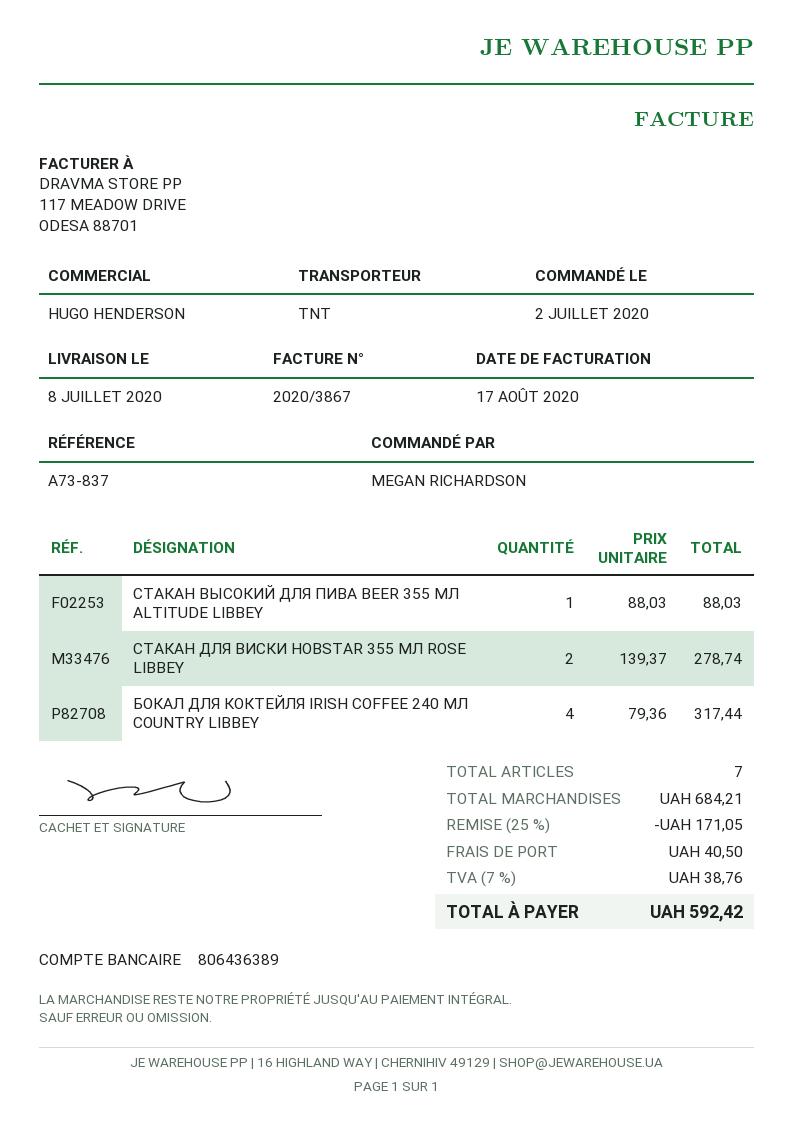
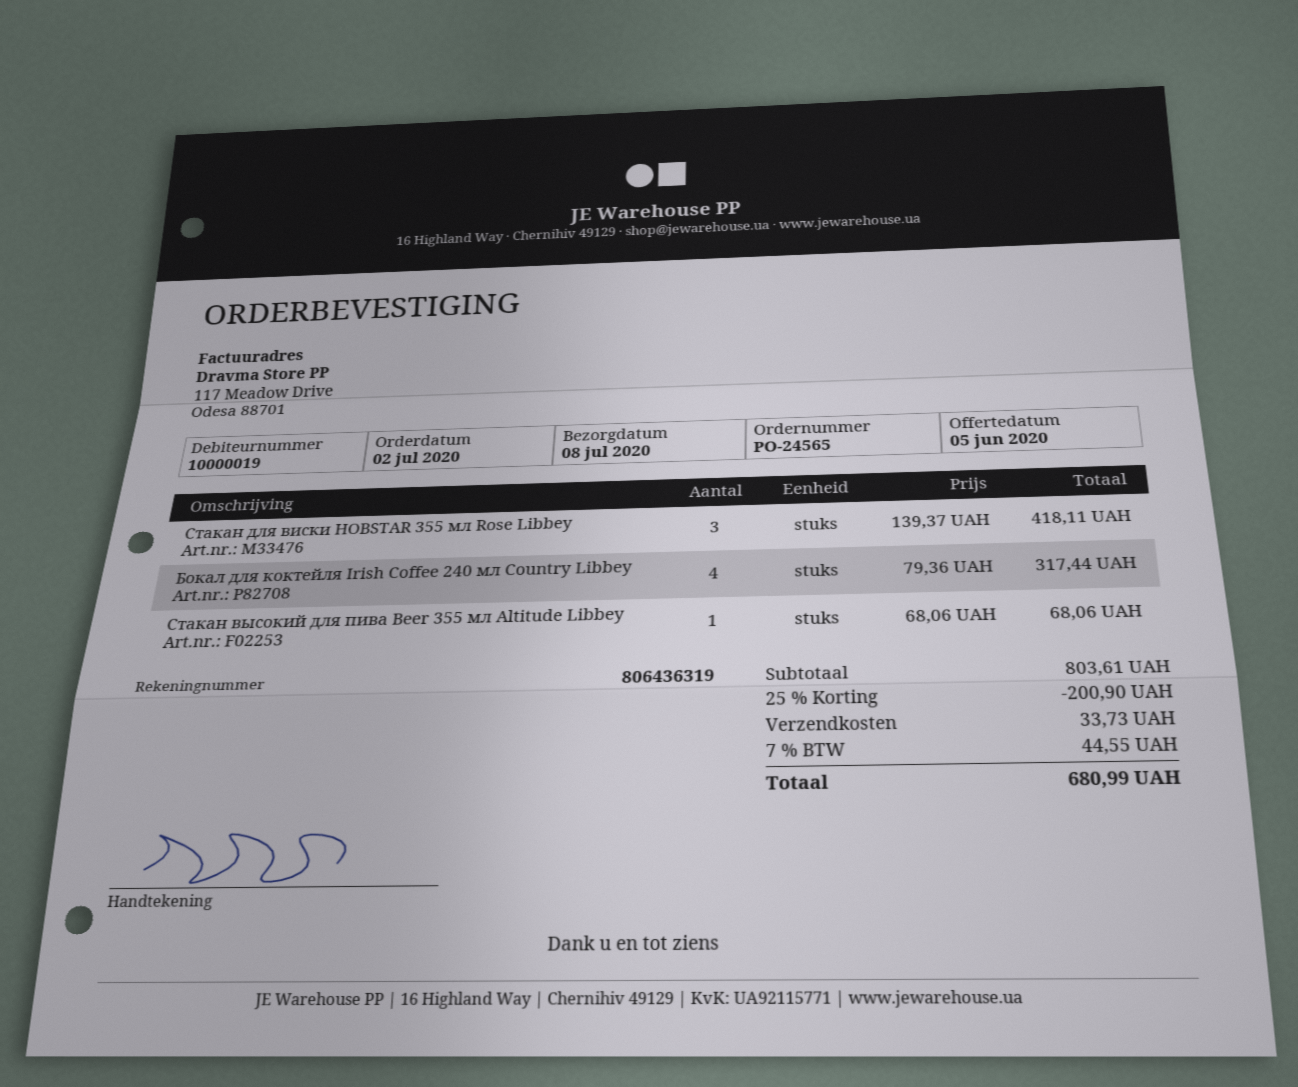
bank account: 806436389 -> 806436319
СТАКАН ВЫСОКИЙ ДЛЯ ПИВА BEER 355 МЛ ALTITUDE LIBBEY: 1 x 88.03 = 88.03 -> 1 x 68.06 = 68.06
СТАКАН ДЛЯ ВИСКИ HOBSTAR 355 МЛ ROSE LIBBEY: 2 x 139.37 = 278.74 -> 3 x 139.37 = 418.11
subtotal: 684.21 -> 803.61
discount: 25% = 171.05 -> 25% = 200.90
shipping: 40.50 -> 33.73
tax: 7% = 38.76 -> 7% = 44.55
total: 592.42 -> 680.99

